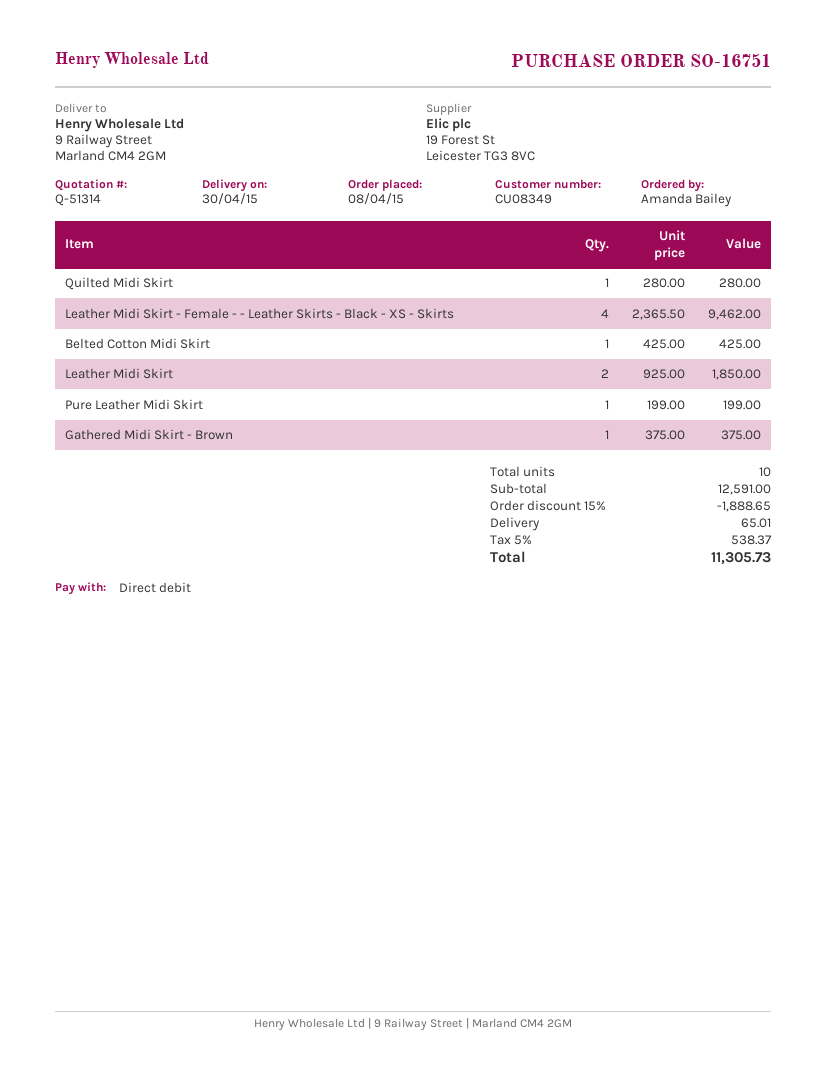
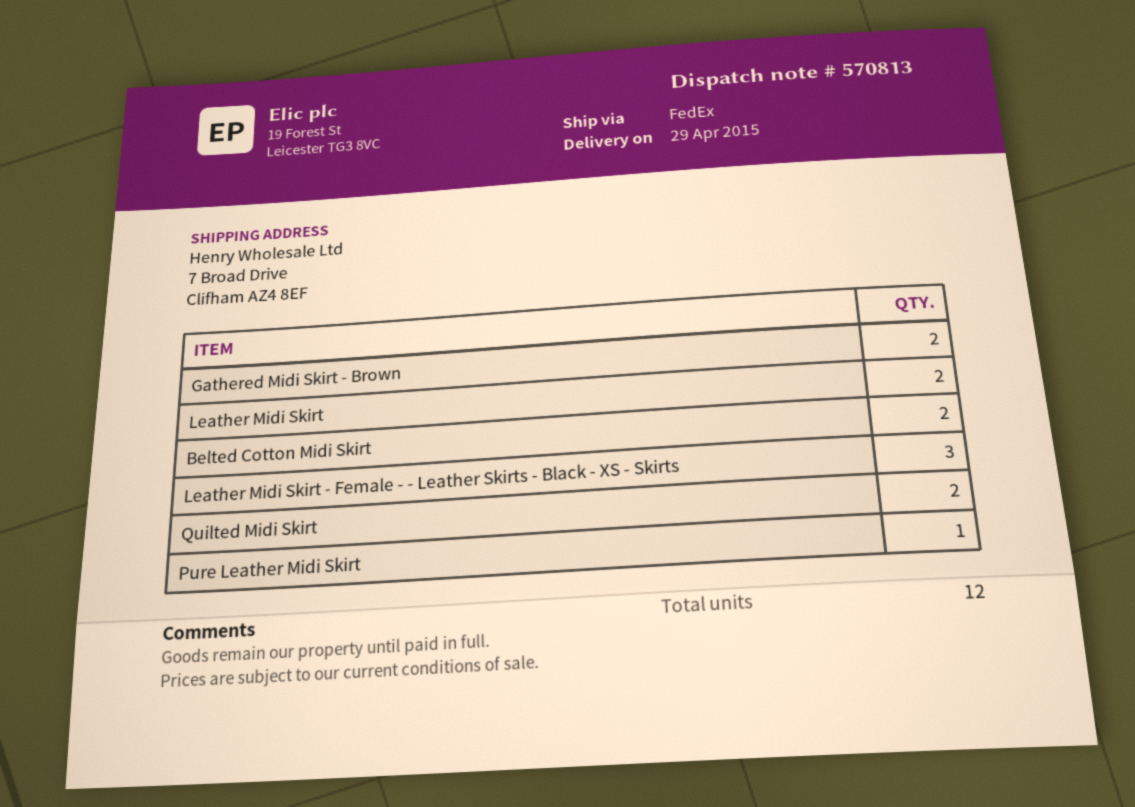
delivery date: 2015-04-30 -> 2015-04-29
ship to: 9 Railway Street, Marland CM4 2GM -> 7 Broad Drive, Clifham AZ4 8EF
Quilted Midi Skirt: 1 -> 2
Leather Midi Skirt - Female - - Leather Skirts - Black - XS - Skirts: 4 -> 3
Belted Cotton Midi Skirt: 1 -> 2
Gathered Midi Skirt - Brown: 1 -> 2
total quantity: 10 -> 12

